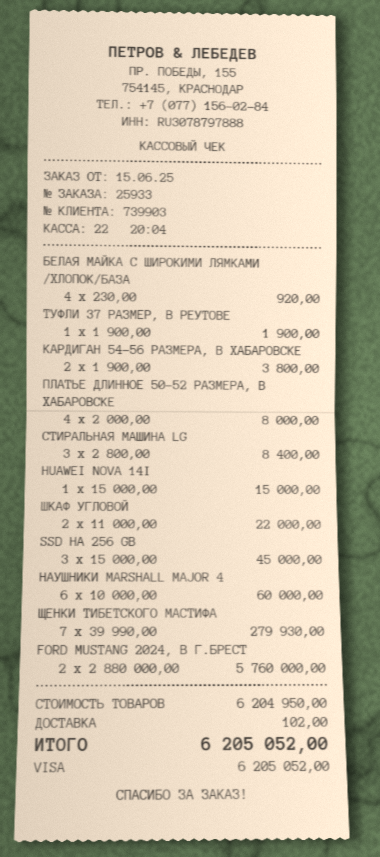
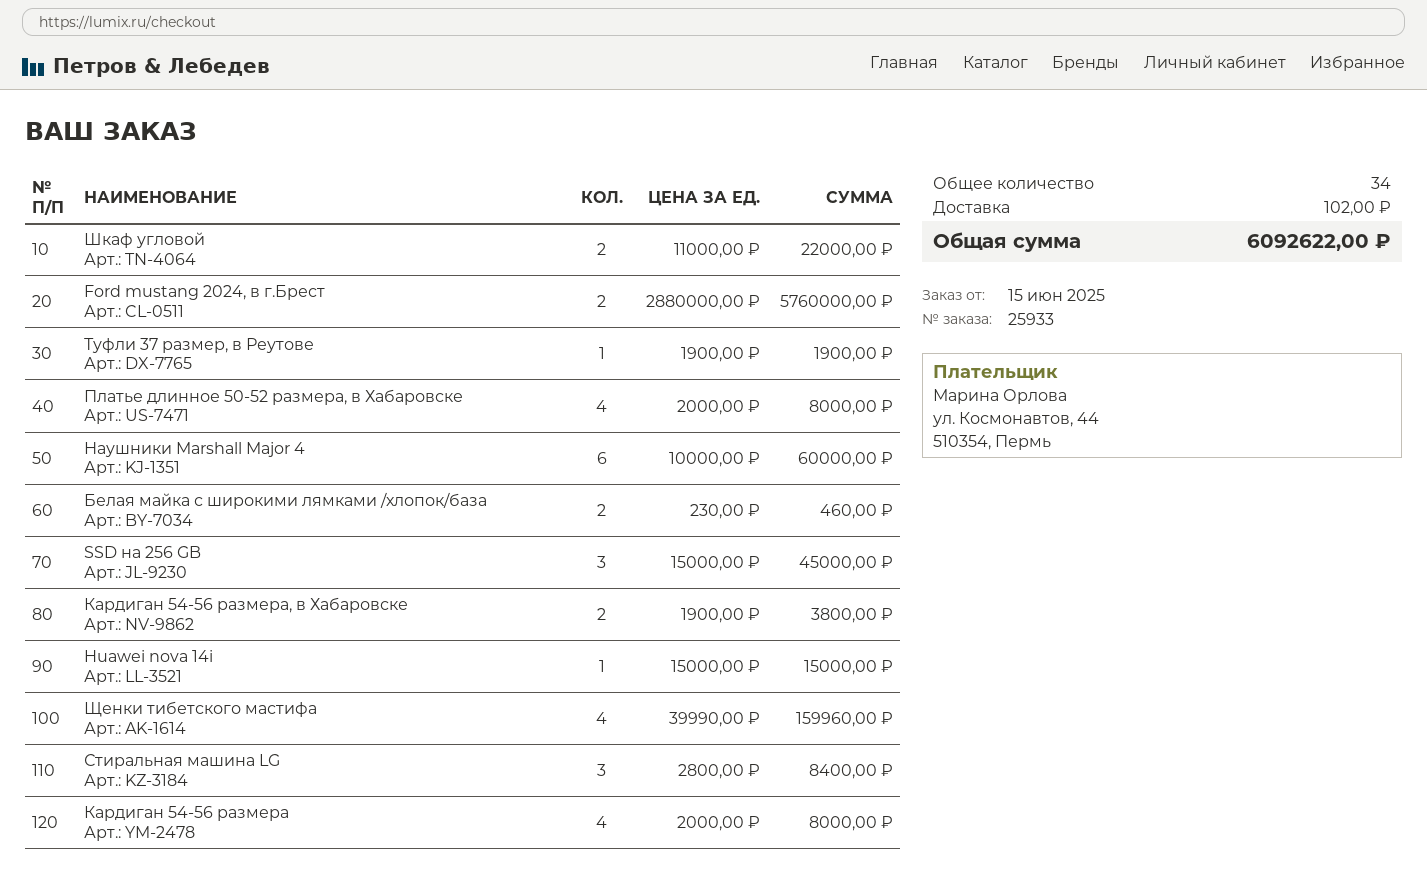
БЕЛАЯ МАЙКА С ШИРОКИМИ ЛЯМКАМИ /ХЛОПОК/БАЗА: 4 x 230.00 = 920.00 -> 2 x 230.00 = 460.00
ЩЕНКИ ТИБЕТСКОГО МАСТИФА: 7 x 39990.00 = 279930.00 -> 4 x 39990.00 = 159960.00
Кардиган 54-56 размера: none -> 4 x 2000.00 = 8000.00
total: 6205052.00 -> 6092622.00

